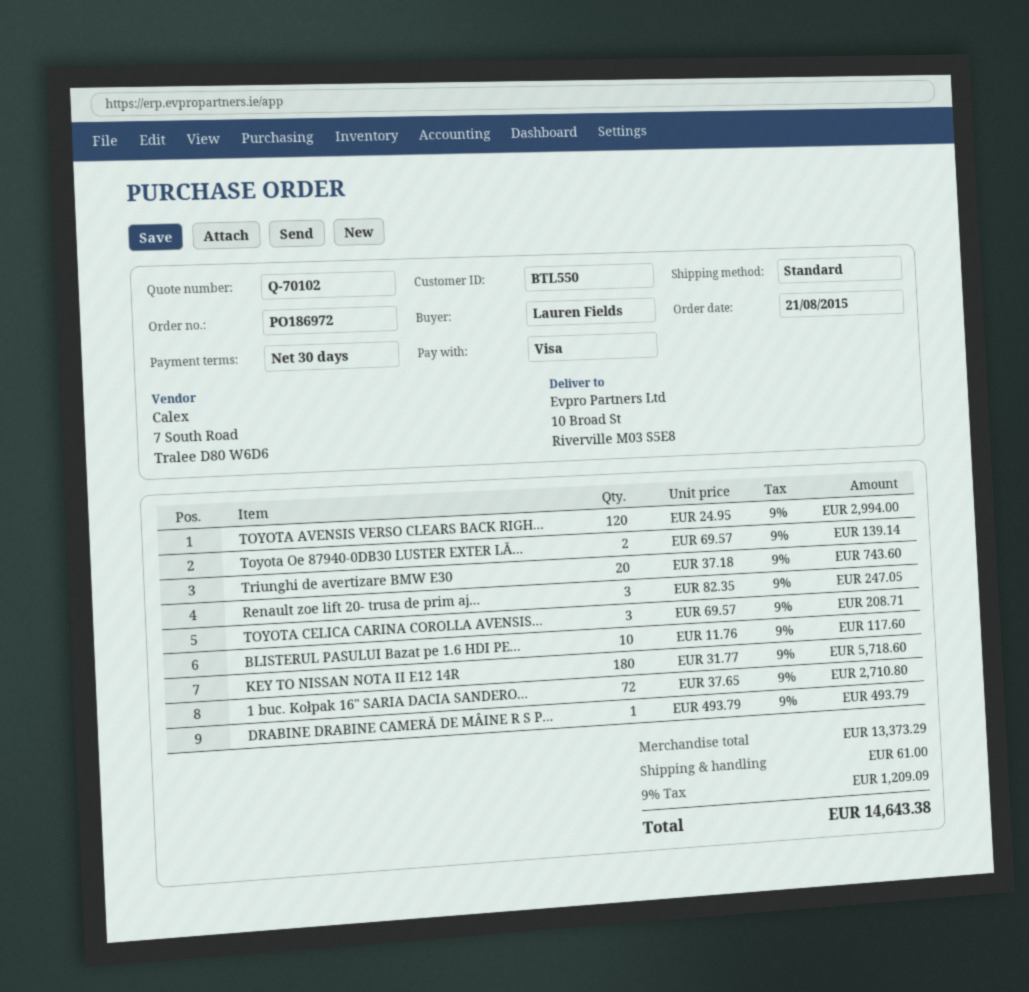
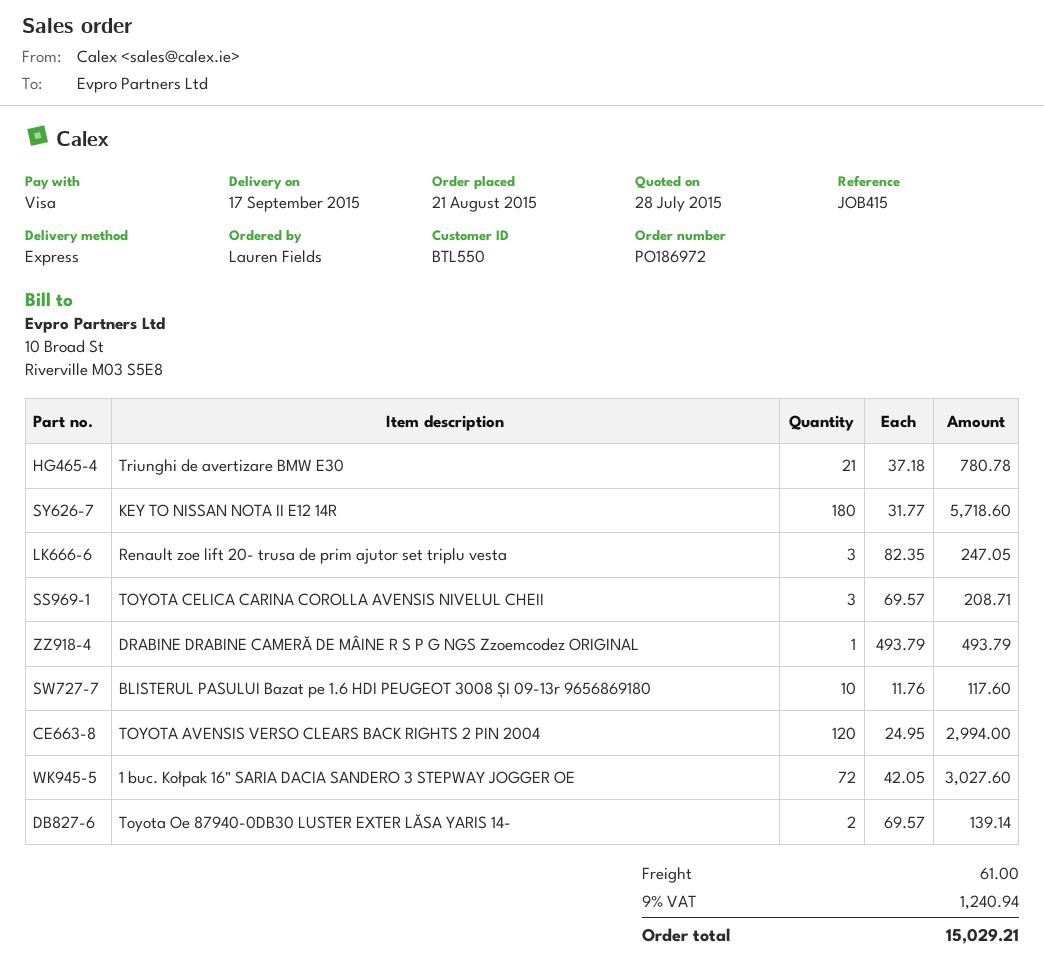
shipping method: standard -> express
Triunghi de avertizare BMW E30: 20 x 37.18 = 743.60 -> 21 x 37.18 = 780.78
1 buc. Kołpak 16" SARIA DACIA SANDERO...: 72 x 37.65 = 2710.80 -> 72 x 42.05 = 3027.60
tax: 9% = 1209.09 -> 9% = 1240.94
total: 14643.38 -> 15029.21

